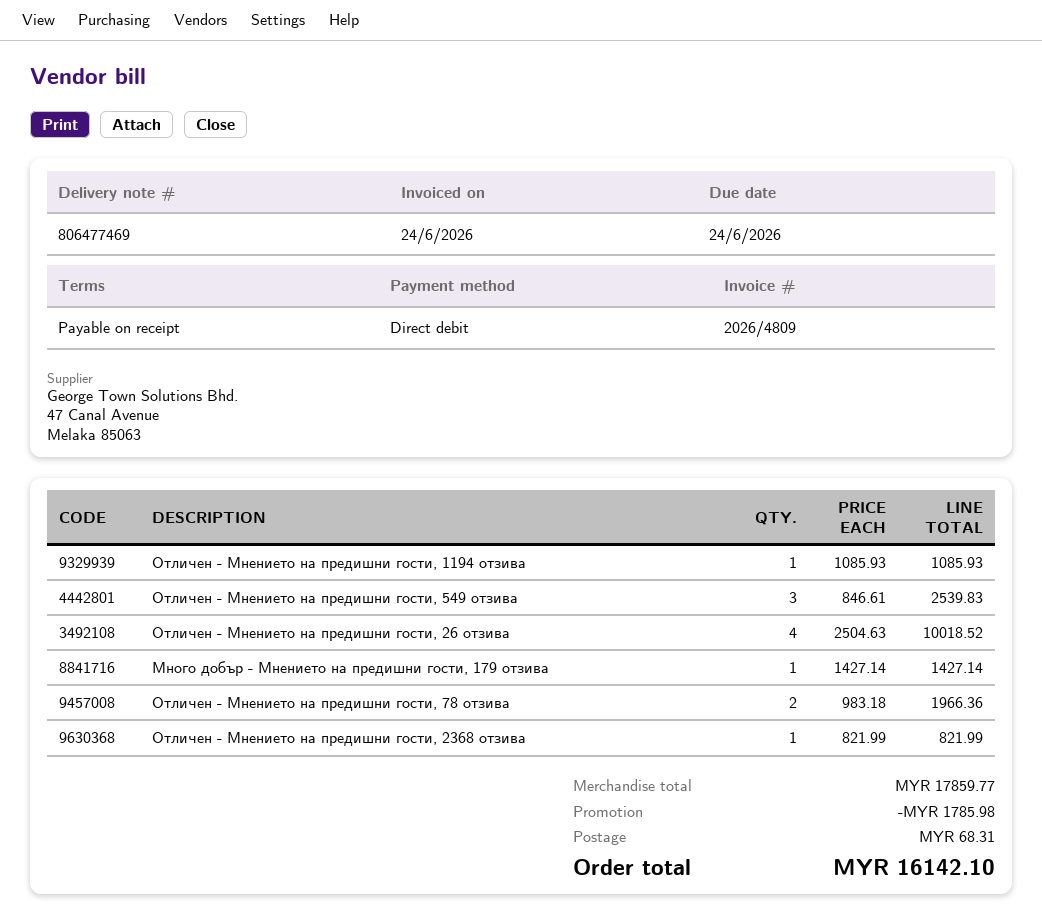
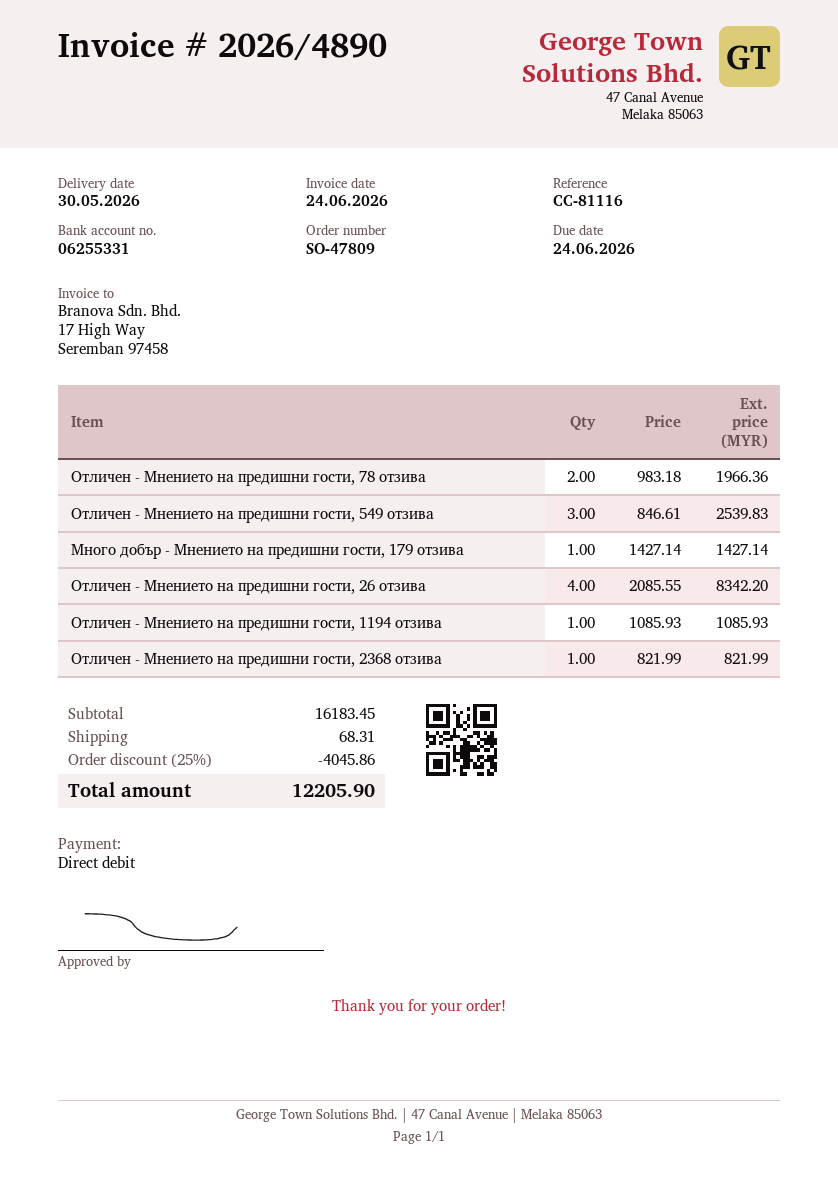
invoice number: 2026/4809 -> 2026/4890
Отличен - Мнението на предишни гости, 26 отзива: 4 x 2504.63 = 10018.52 -> 4 x 2085.55 = 8342.20
subtotal: 17859.77 -> 16183.45
discount: 1785.98 -> 4045.86
total: 16142.10 -> 12205.90

